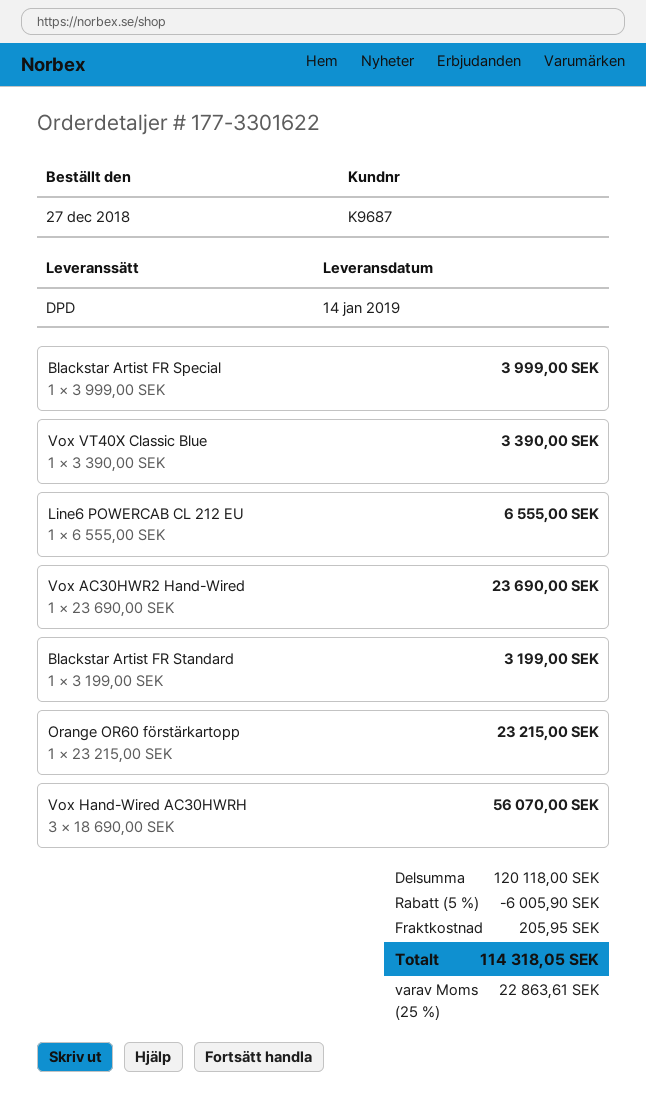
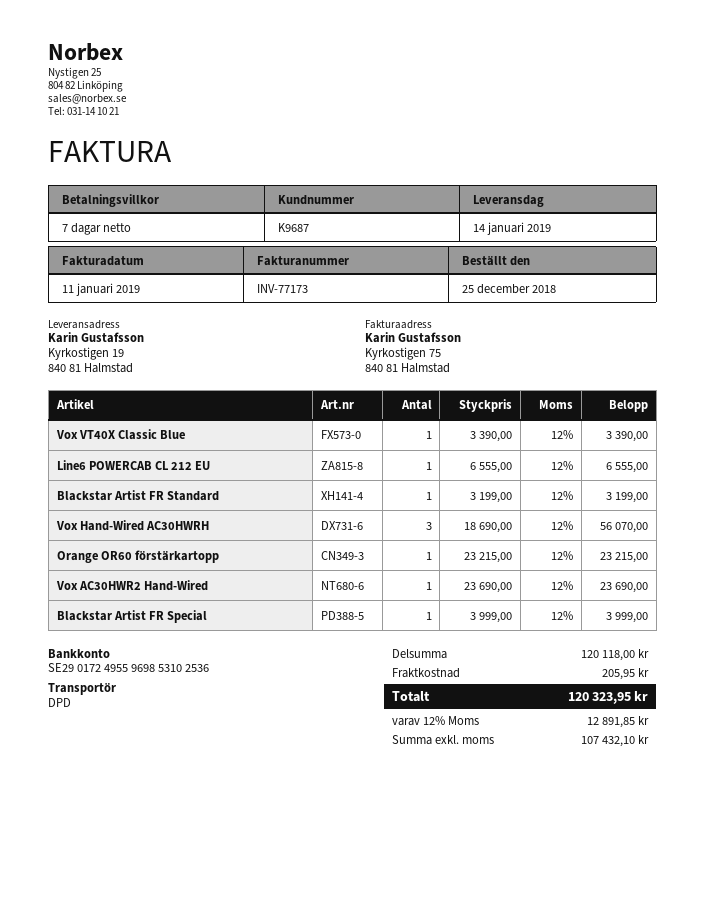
order date: 2018-12-27 -> 2018-12-25
discount: 5% = 6005.90 -> none
tax: 25% = 22863.61 -> 12% = 12891.85
total: 114318.05 -> 120323.95

